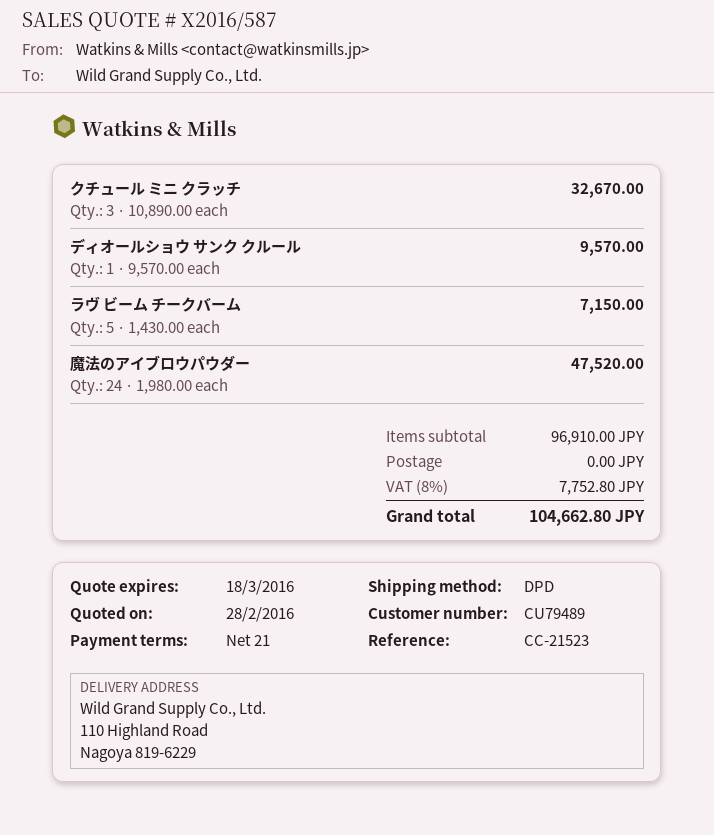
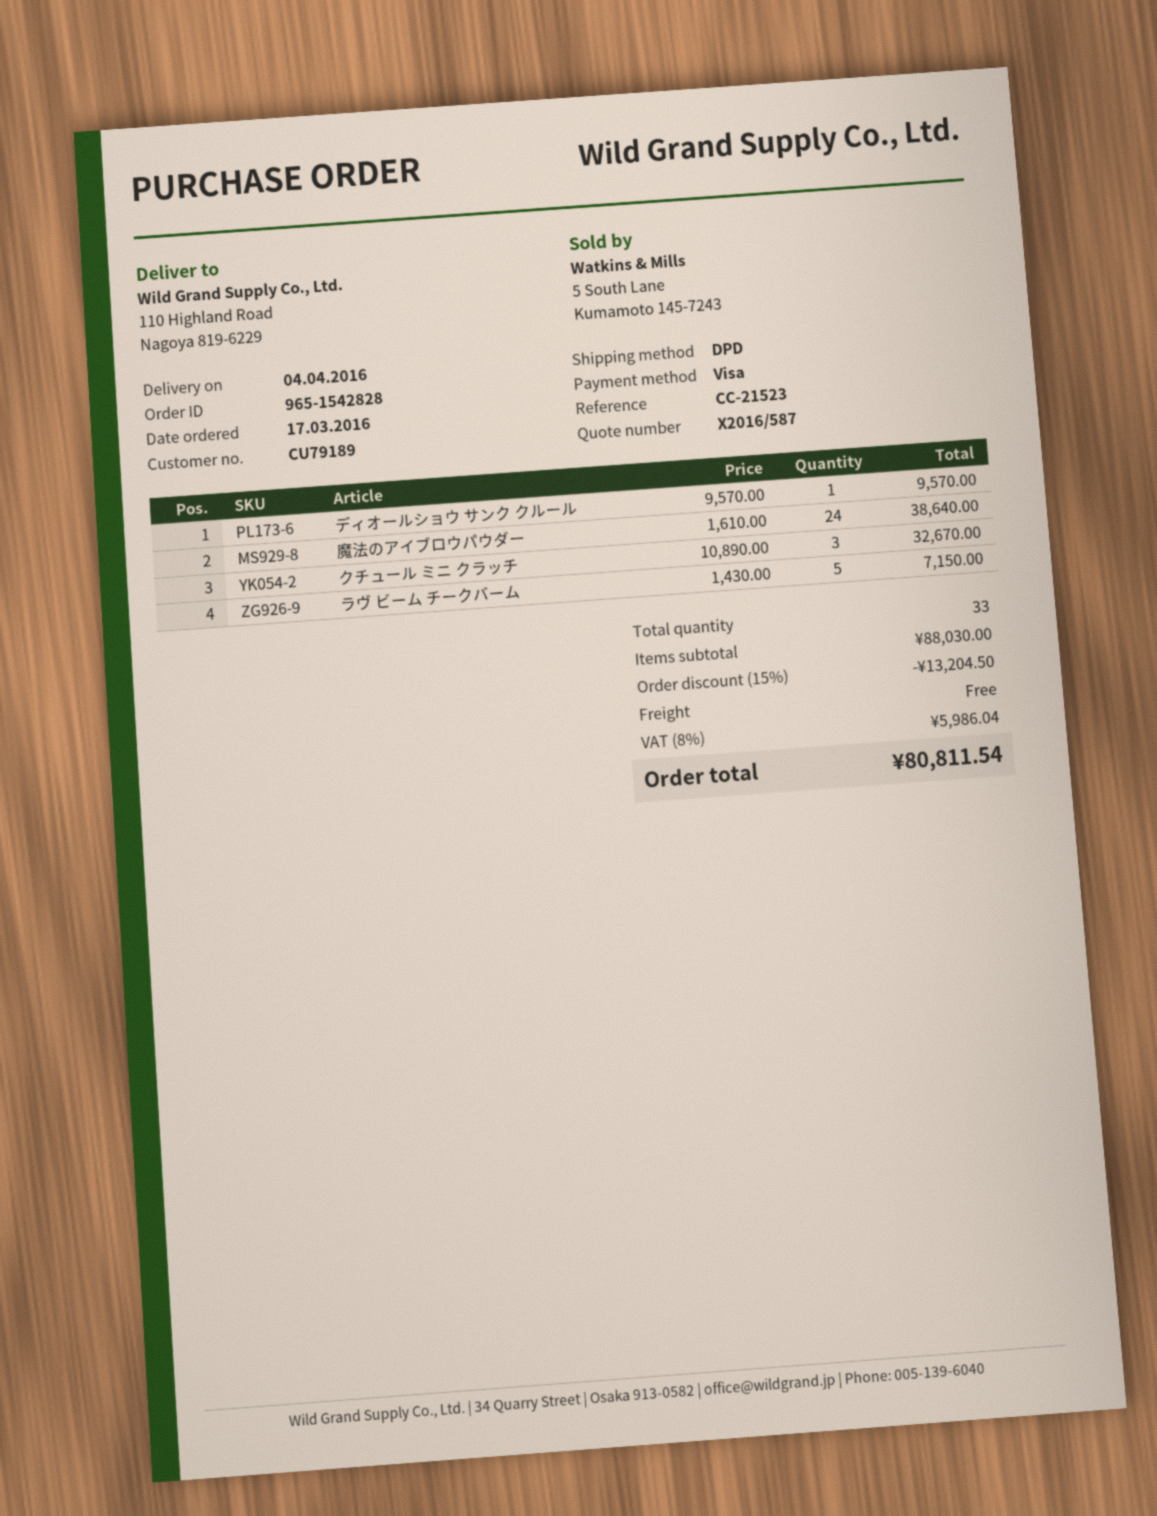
customer number: CU79489 -> CU79189
魔法のアイブロウパウダー: 24 x 1980.00 = 47520.00 -> 24 x 1610.00 = 38640.00
subtotal: 96910.00 -> 88030.00
discount: none -> 15% = 13204.50
tax: 8% = 7752.80 -> 8% = 5986.04
total: 104662.80 -> 80811.54

